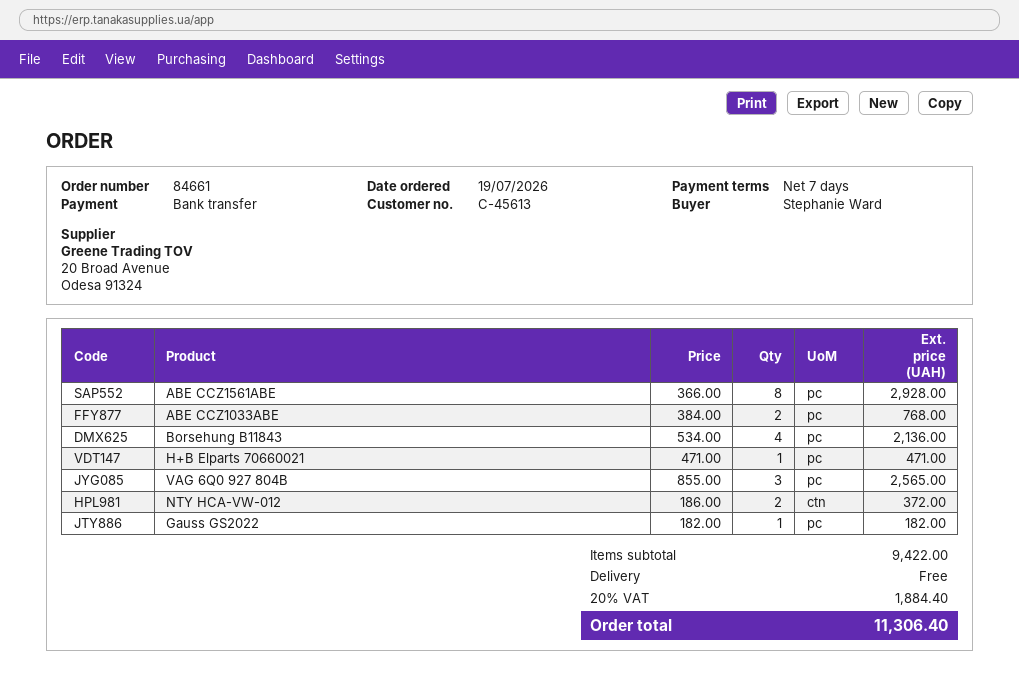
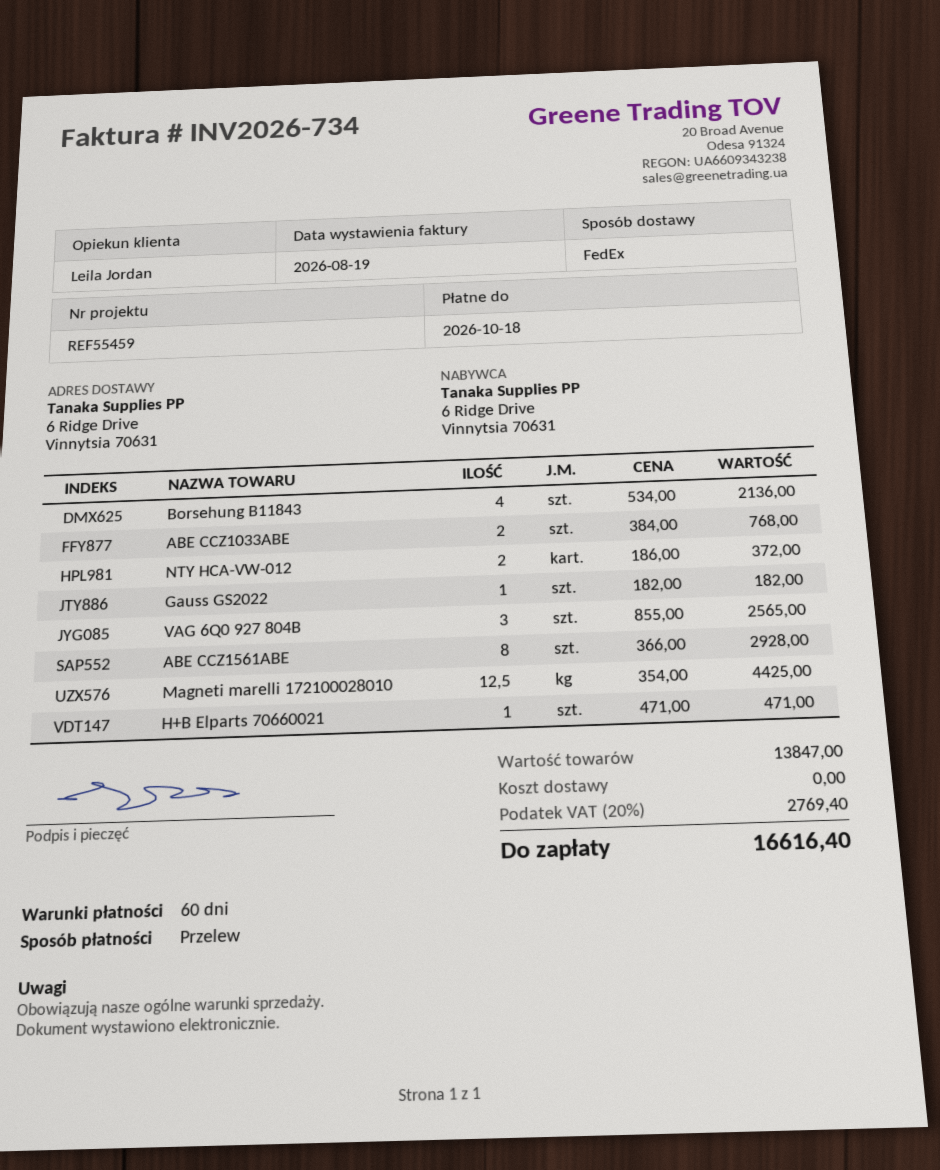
payment terms: 7 days -> 60 days
Magneti marelli 172100028010: none -> 12.5 x 354.00 = 4425.00
subtotal: 9422.00 -> 13847.00
tax: 20% = 1884.40 -> 20% = 2769.40
total: 11306.40 -> 16616.40

